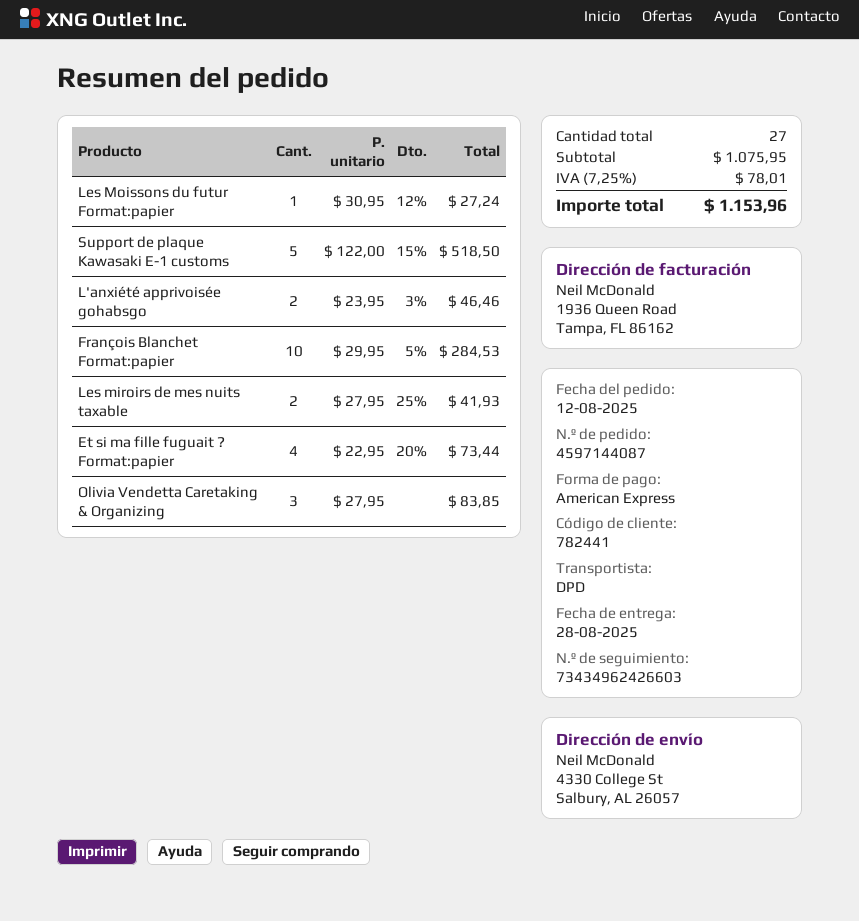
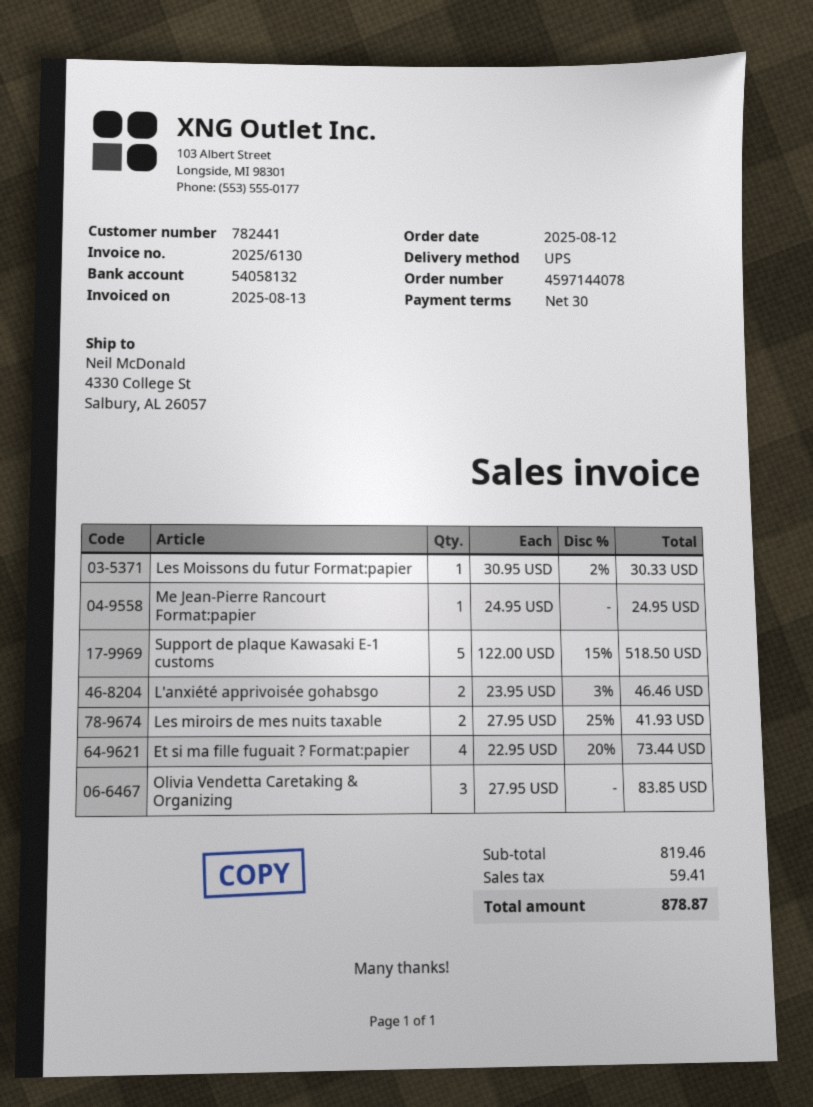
order number: 4597144087 -> 4597144078
shipping method: DPD -> UPS
Les Moissons du futur Format:papier: 1 x 30.95 - 12% = 27.24 -> 1 x 30.95 - 2% = 30.33
François Blanchet Format:papier: 10 x 29.95 - 5% = 284.53 -> none
Me Jean-Pierre Rancourt Format:papier: none -> 1 x 24.95 = 24.95
subtotal: 1075.95 -> 819.46
tax: 78.01 -> 59.41
total: 1153.96 -> 878.87

